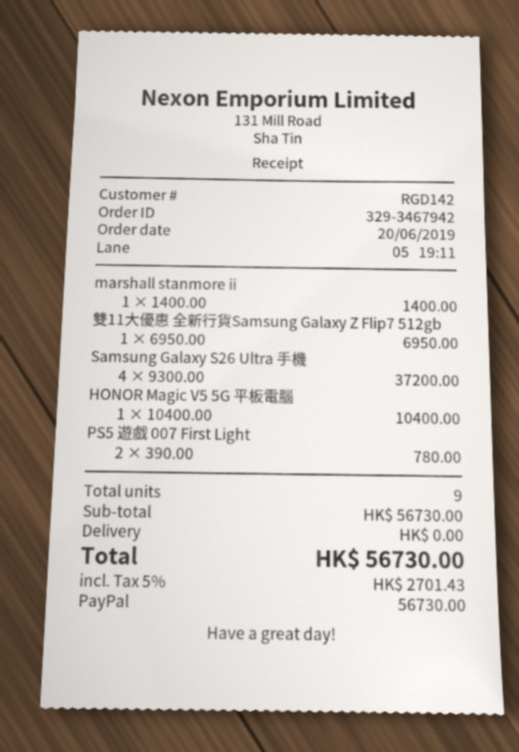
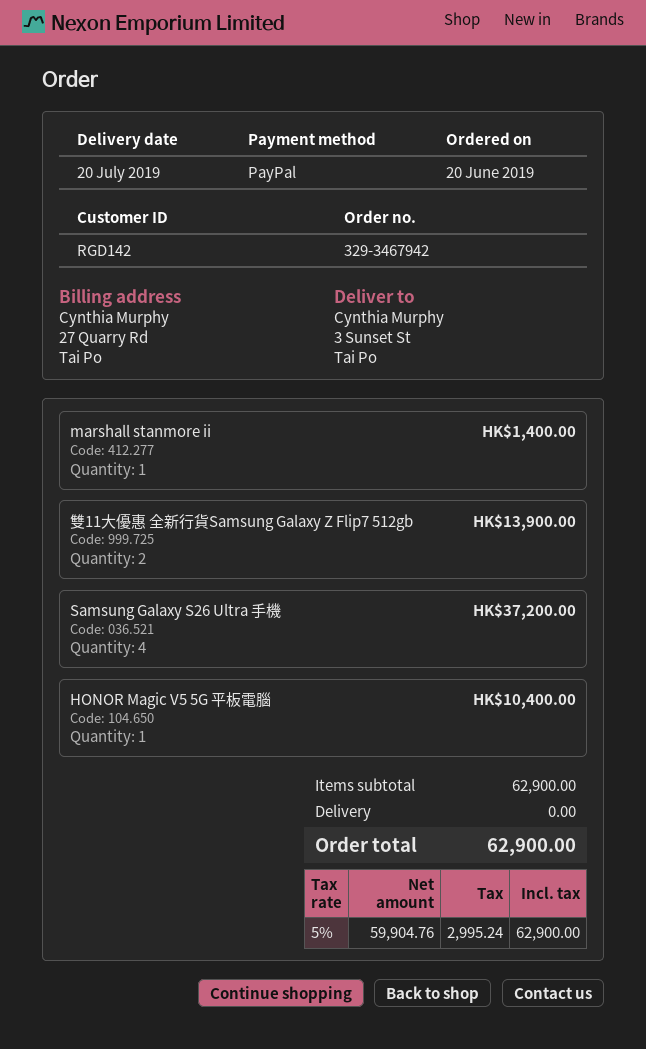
雙11大優惠 全新行貨Samsung Galaxy Z Flip7 512gb: 1 for 6950.00 -> 2 for 13900.00
PS5 遊戲 007 First Light: 2 for 780.00 -> none
subtotal: 56730.00 -> 62900.00
tax: 5% = 2701.43 -> 5% = 2995.24
total: 56730.00 -> 62900.00

